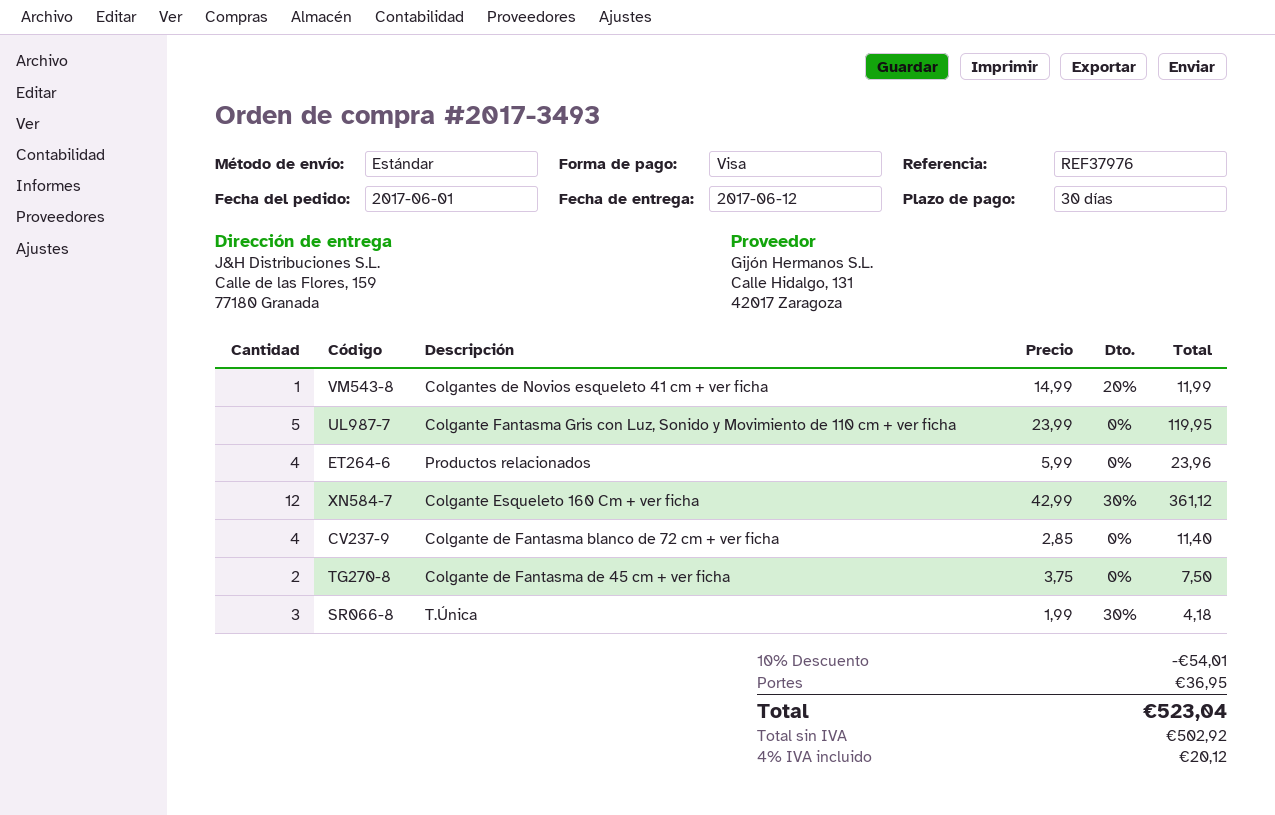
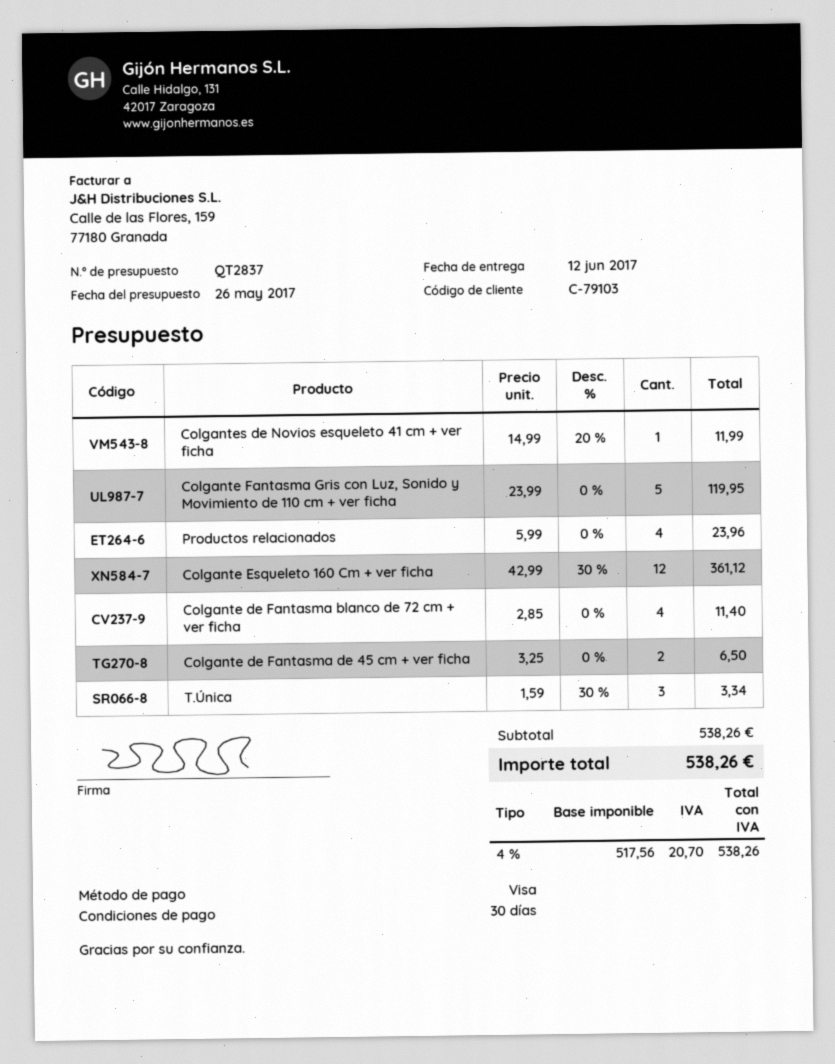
Colgante de Fantasma de 45 cm + ver ficha: 2 x 3.75 = 7.50 -> 2 x 3.25 = 6.50
T.Única: 3 x 1.99 - 30% = 4.18 -> 3 x 1.59 - 30% = 3.34
discount: 10% = 54.01 -> none
shipping: 36.95 -> none
net: 502.92 -> 517.56
tax: 4% = 20.12 -> 4% = 20.70
total: 523.04 -> 538.26

